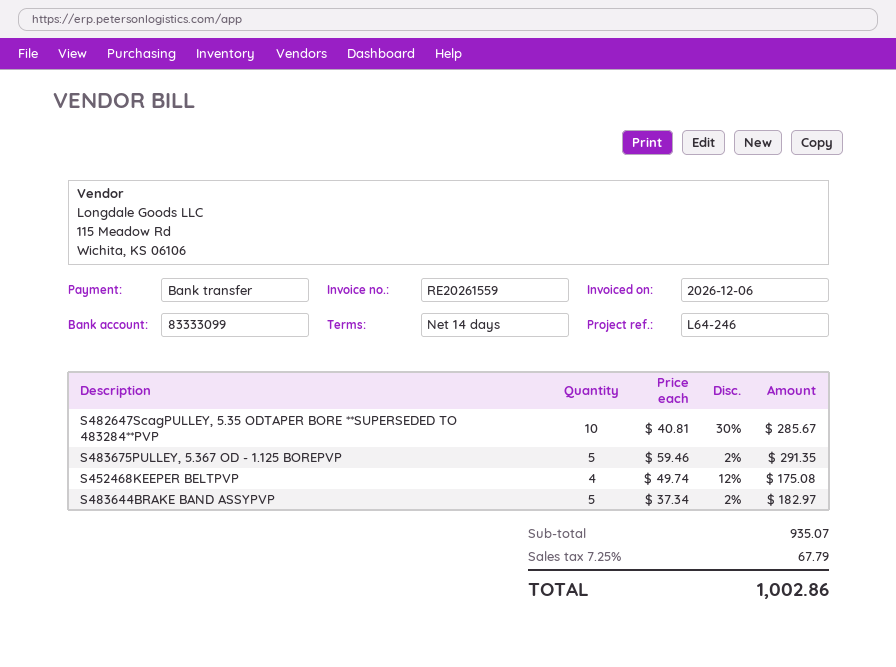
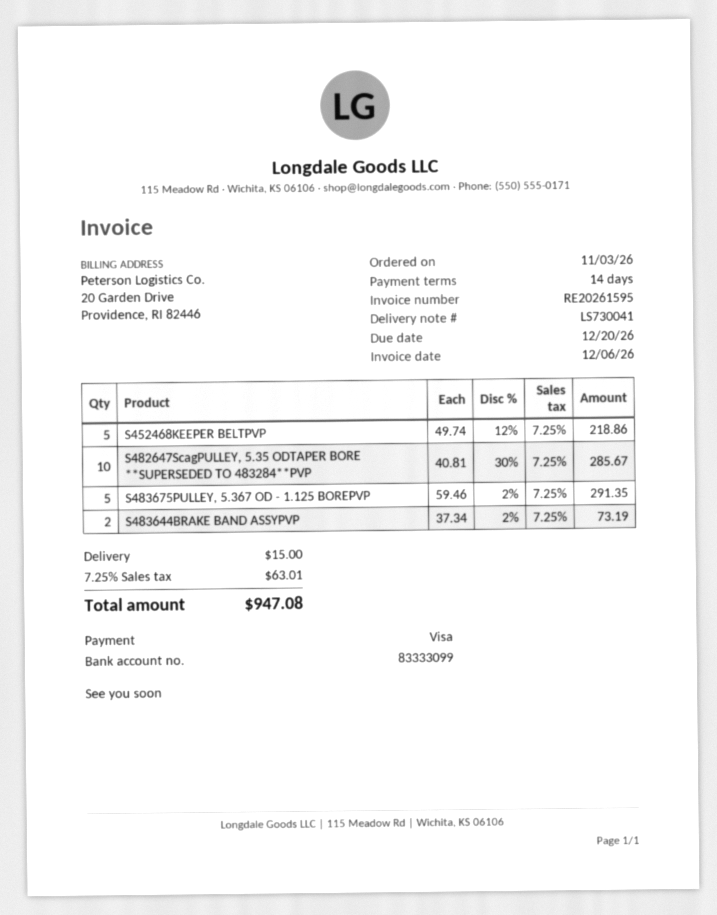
invoice number: RE20261559 -> RE20261595
payment method: bank transfer -> Visa
S452468KEEPER BELTPVP: 4 x 49.74 - 12% = 175.08 -> 5 x 49.74 - 12% = 218.86
S483644BRAKE BAND ASSYPVP: 5 x 37.34 - 2% = 182.97 -> 2 x 37.34 - 2% = 73.19
shipping: none -> 15.00
tax: 7.25% = 67.79 -> 7.25% = 63.01
total: 1002.86 -> 947.08

